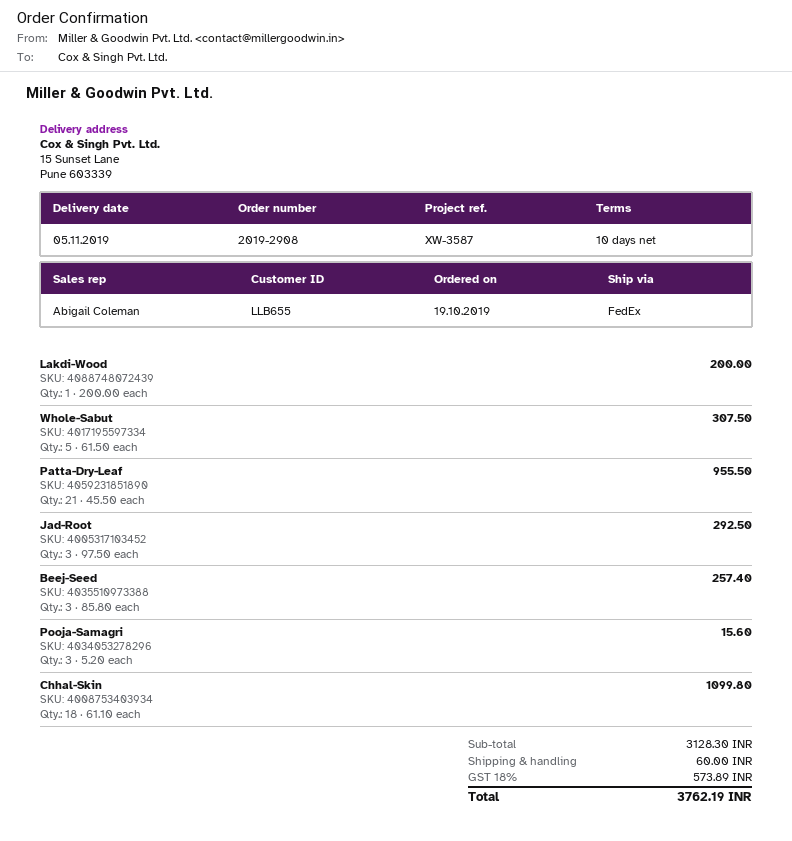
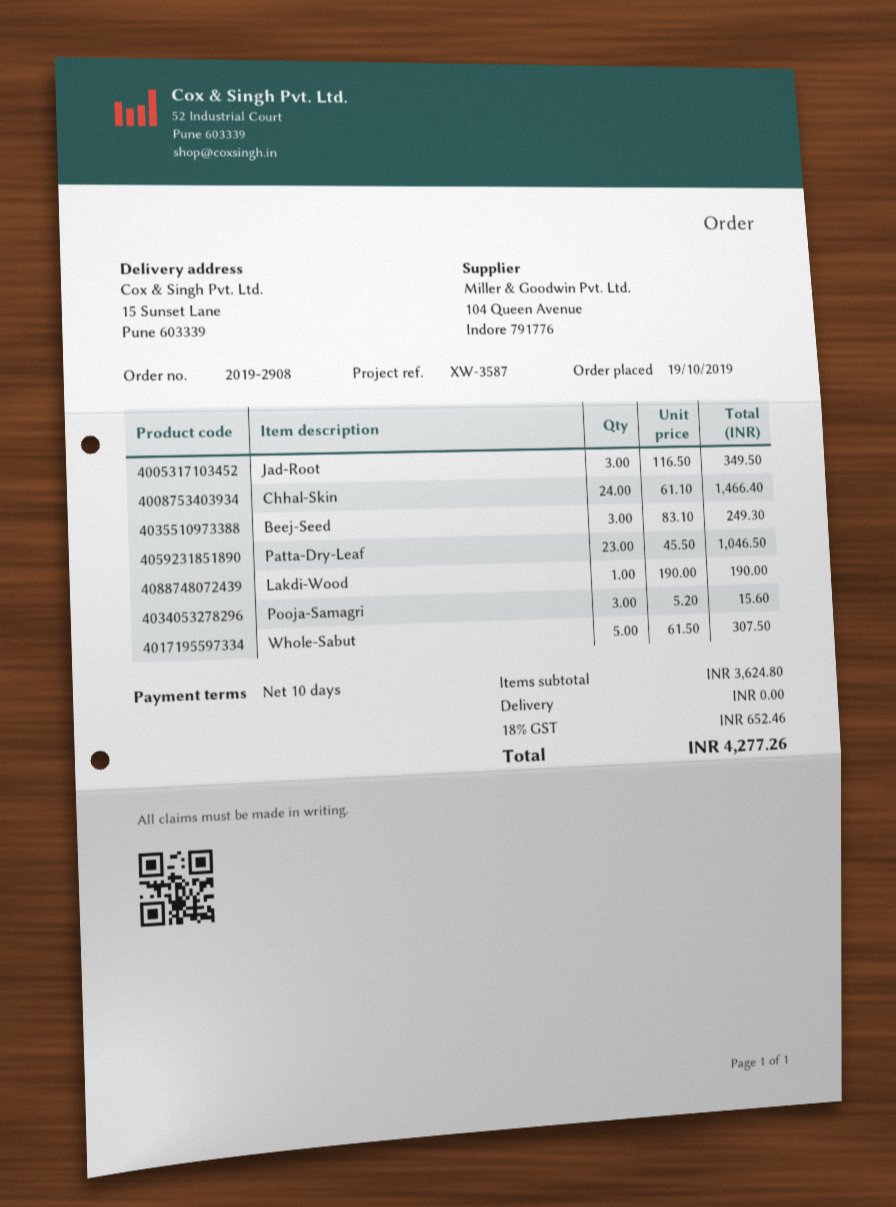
Lakdi-Wood: 1 x 200.00 = 200.00 -> 1 x 190.00 = 190.00
Patta-Dry-Leaf: 21 x 45.50 = 955.50 -> 23 x 45.50 = 1046.50
Jad-Root: 3 x 97.50 = 292.50 -> 3 x 116.50 = 349.50
Beej-Seed: 3 x 85.80 = 257.40 -> 3 x 83.10 = 249.30
Chhal-Skin: 18 x 61.10 = 1099.80 -> 24 x 61.10 = 1466.40
subtotal: 3128.30 -> 3624.80
shipping: 60.00 -> 0.00
tax: 18% = 573.89 -> 18% = 652.46
total: 3762.19 -> 4277.26

